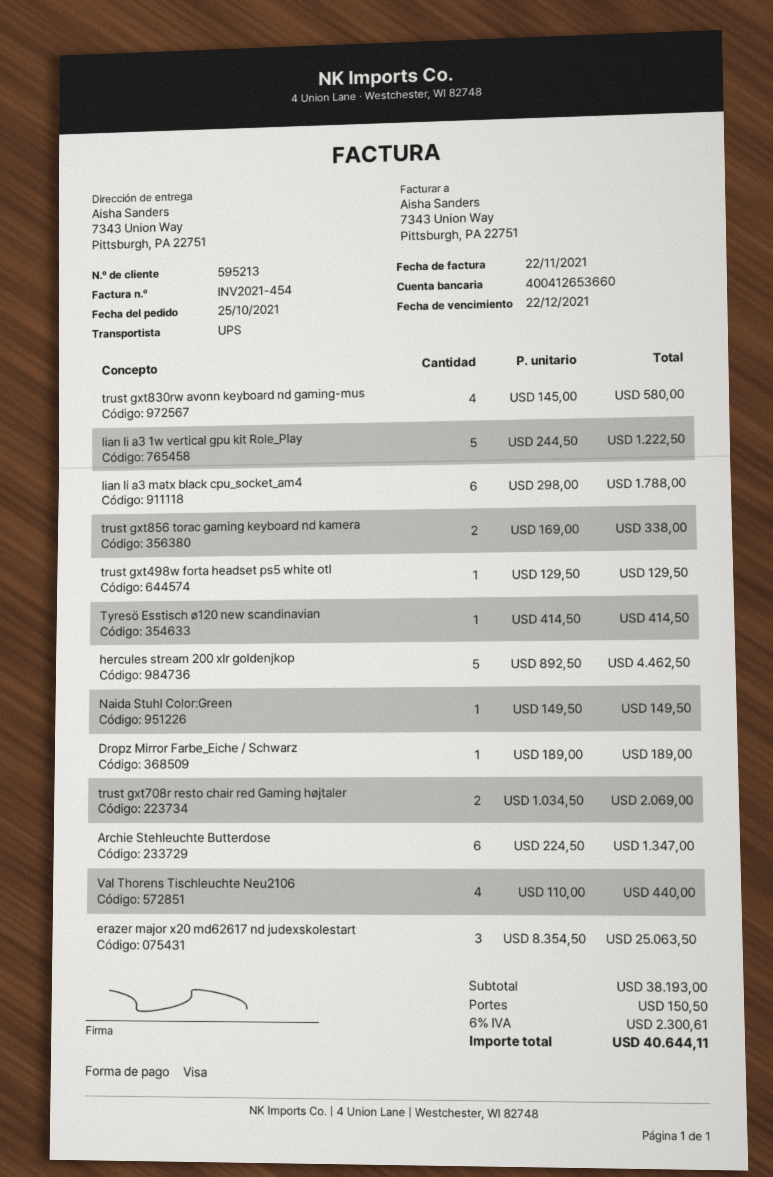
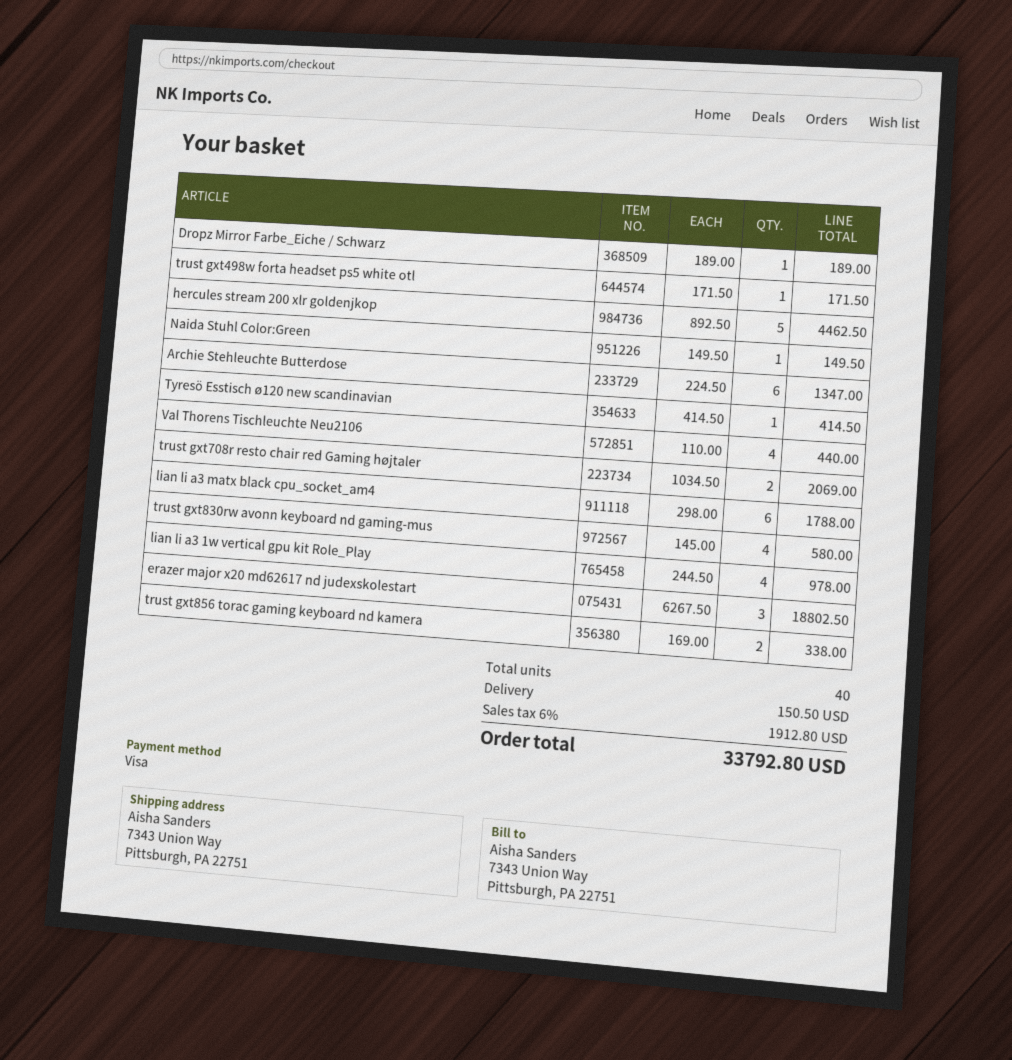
lian li a3 1w vertical gpu kit Role_Play: 5 x 244.50 = 1222.50 -> 4 x 244.50 = 978.00
trust gxt498w forta headset ps5 white otl: 1 x 129.50 = 129.50 -> 1 x 171.50 = 171.50
erazer major x20 md62617 nd judexskolestart: 3 x 8354.50 = 25063.50 -> 3 x 6267.50 = 18802.50
tax: 6% = 2300.61 -> 6% = 1912.80
total: 40644.11 -> 33792.80

